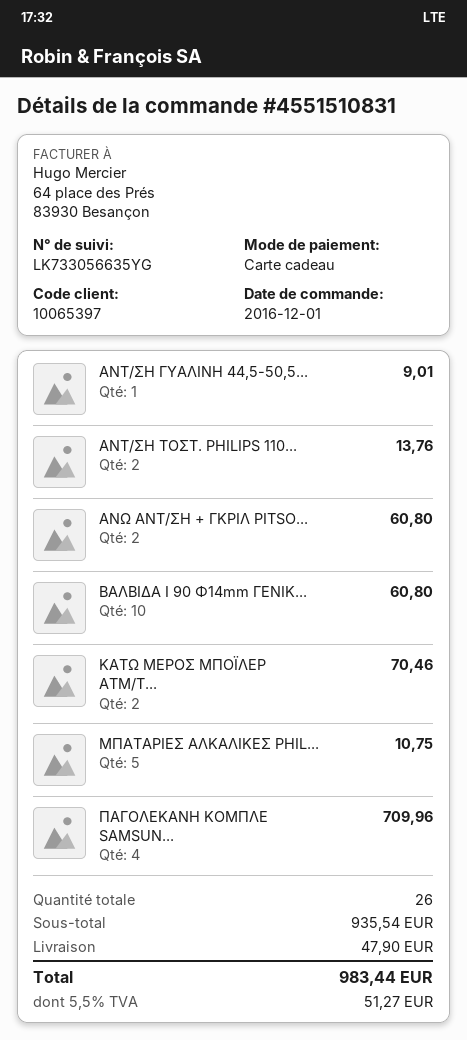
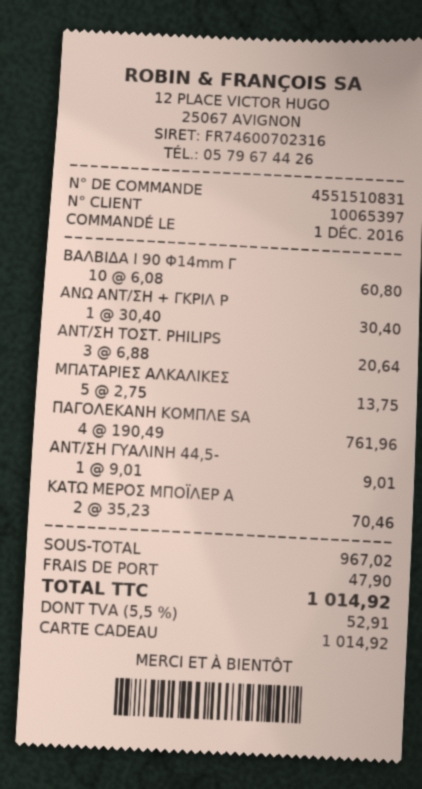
ΑΝΤ/ΣΗ ΤΟΣΤ. PHILIPS 110...: 2 for 13.76 -> 3 for 20.64
ΑΝΩ ΑΝΤ/ΣΗ + ΓΚΡΙΛ PITSO...: 2 for 60.80 -> 1 for 30.40
ΜΠΑΤΑΡΙΕΣ ΑΛΚΑΛΙΚΕΣ PHIL...: 5 for 10.75 -> 5 for 13.75
ΠΑΓΟΛΕΚΑΝΗ ΚΟΜΠΛΕ SAMSUN...: 4 for 709.96 -> 4 for 761.96
subtotal: 935.54 -> 967.02
tax: 5.5% = 51.27 -> 5.5% = 52.91
total: 983.44 -> 1014.92

